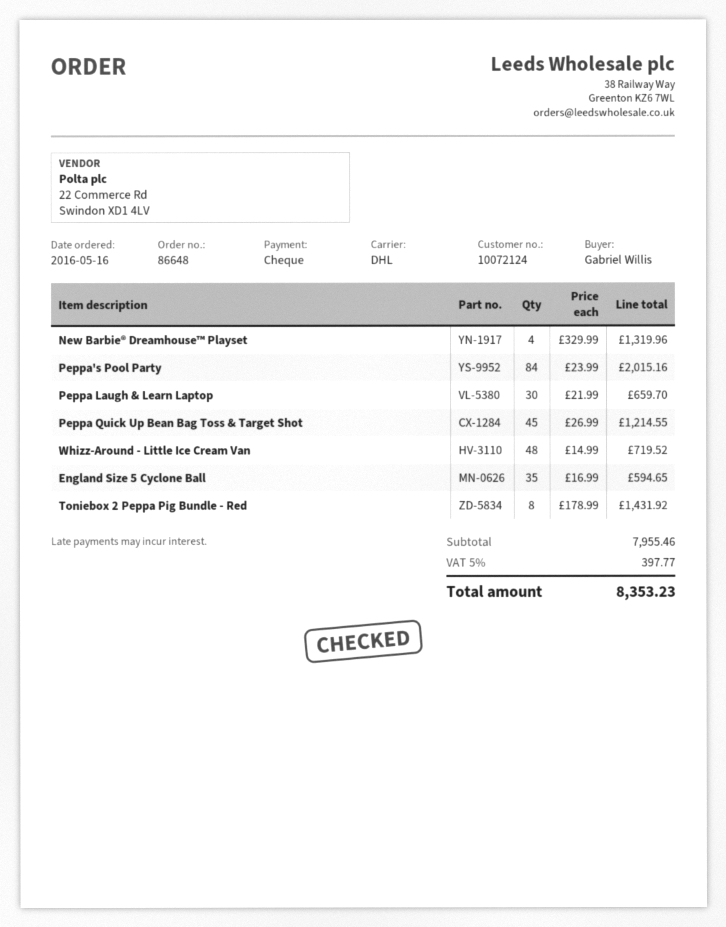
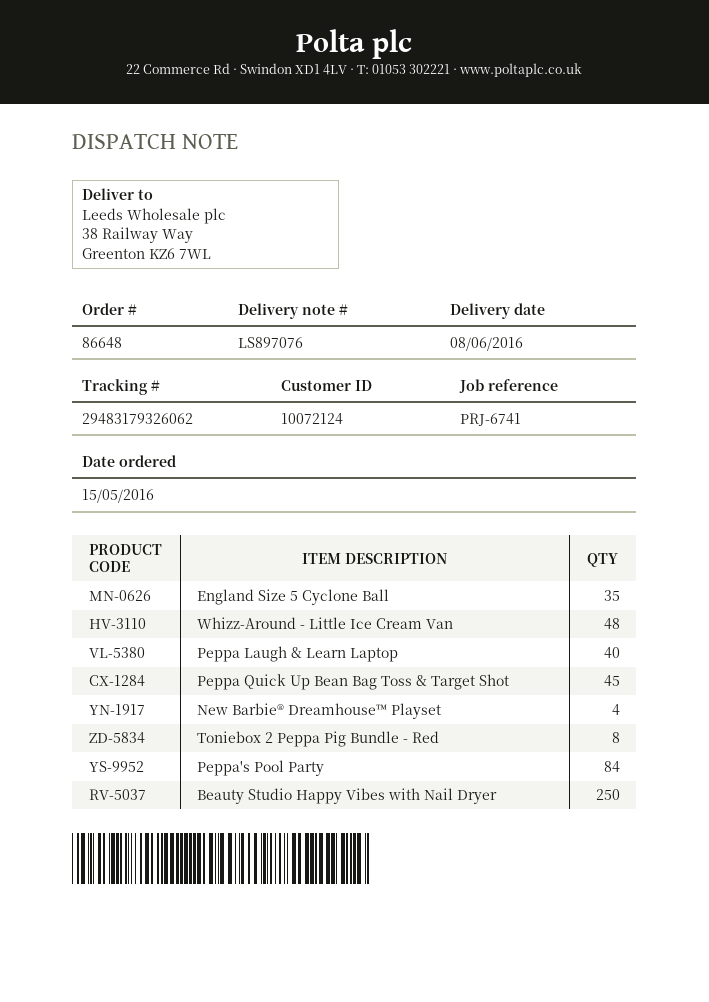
order date: 2016-05-16 -> 2016-05-15
Peppa Laugh & Learn Laptop: 30 -> 40
Beauty Studio Happy Vibes with Nail Dryer: none -> 250

